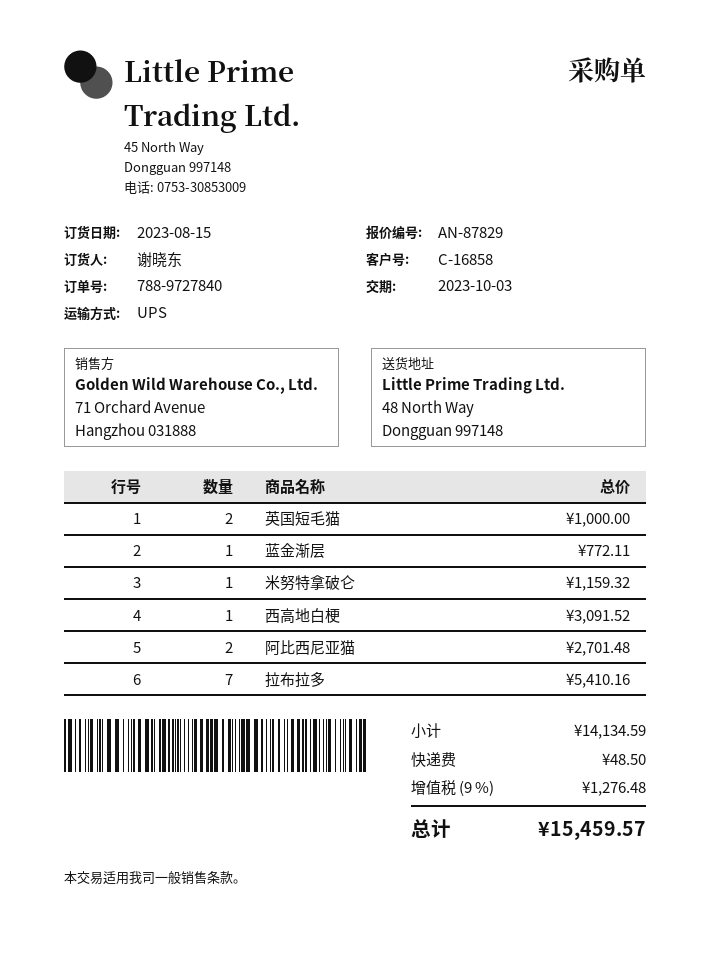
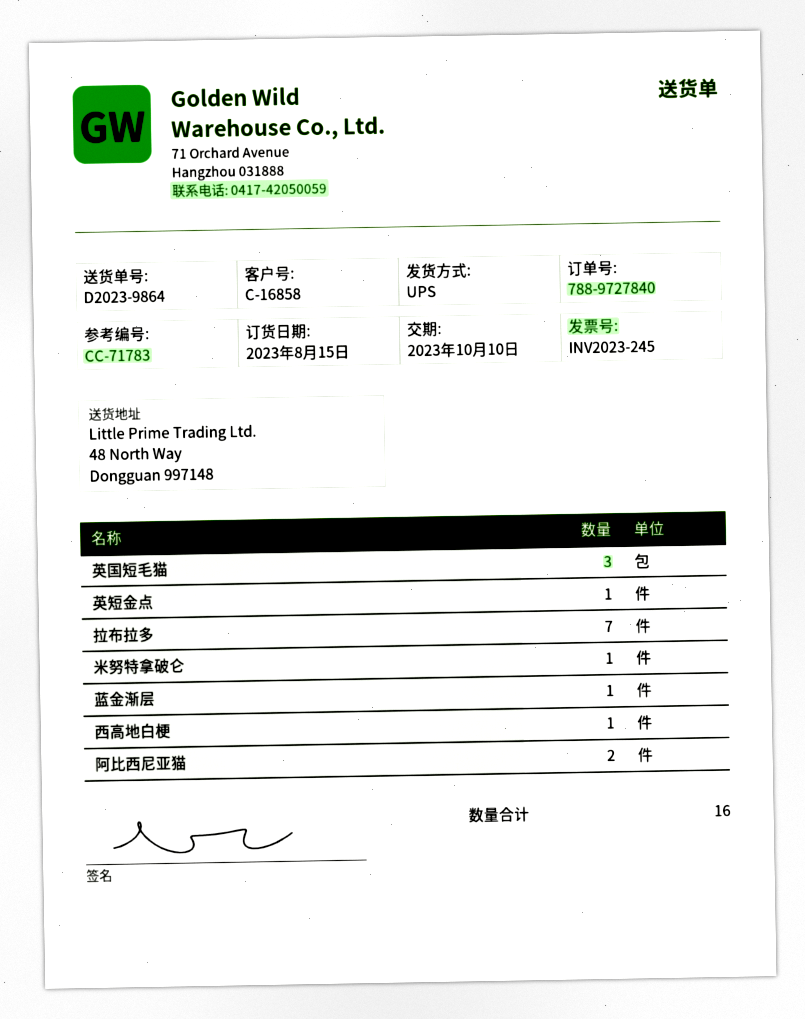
delivery date: 2023-10-03 -> 2023-10-10
英国短毛猫: 2 -> 3
英短金点: none -> 1

